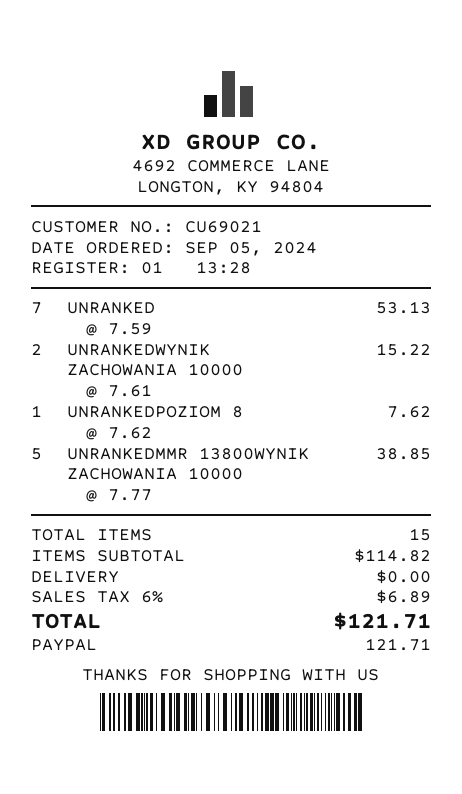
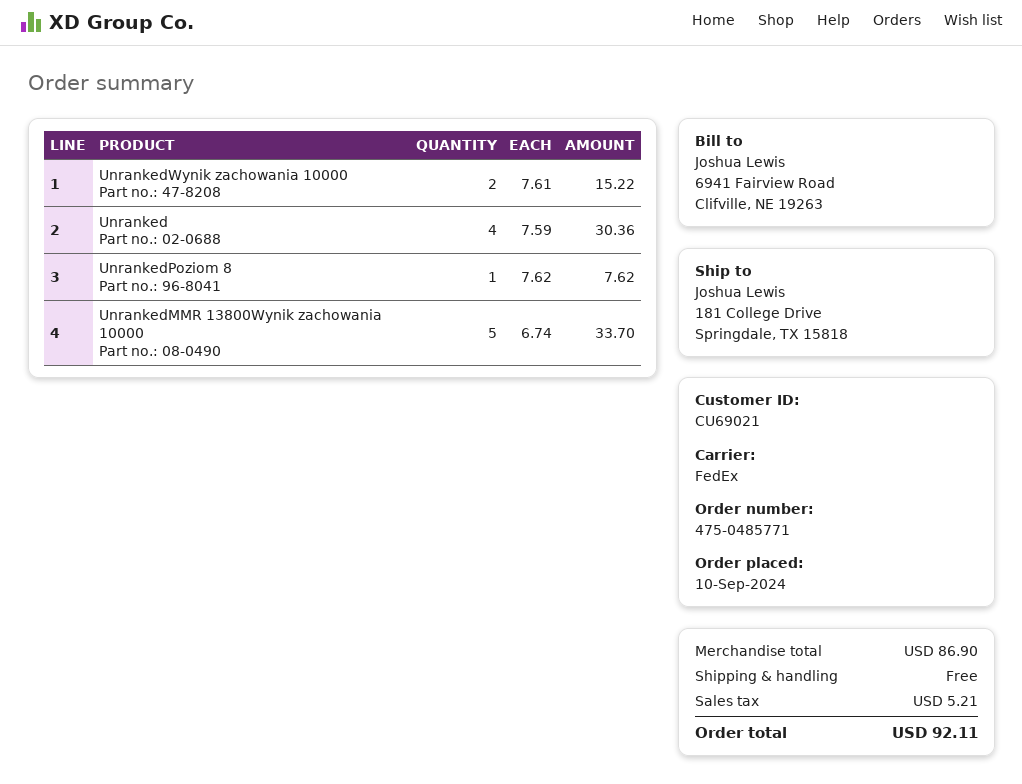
order date: 2024-09-05 -> 2024-09-10
UNRANKED: 7 x 7.59 = 53.13 -> 4 x 7.59 = 30.36
UNRANKEDMMR 13800WYNIK ZACHOWANIA 10000: 5 x 7.77 = 38.85 -> 5 x 6.74 = 33.70
subtotal: 114.82 -> 86.90
tax: 6.89 -> 5.21
total: 121.71 -> 92.11

